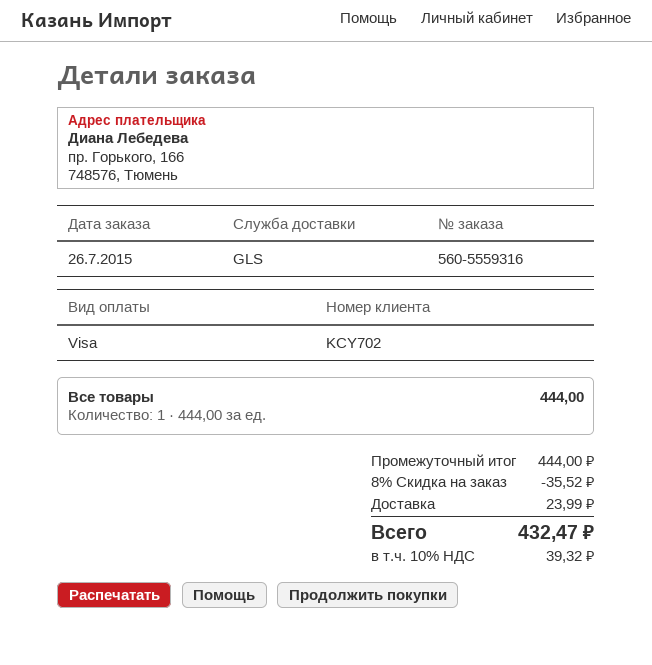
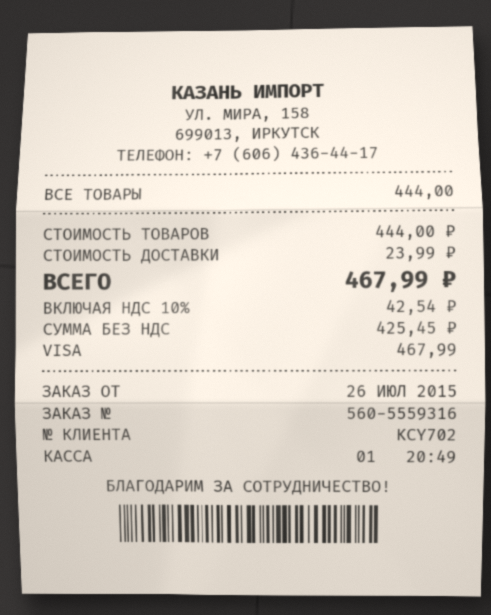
discount: 8% = 35.52 -> none
tax: 10% = 39.32 -> 10% = 42.54
total: 432.47 -> 467.99

